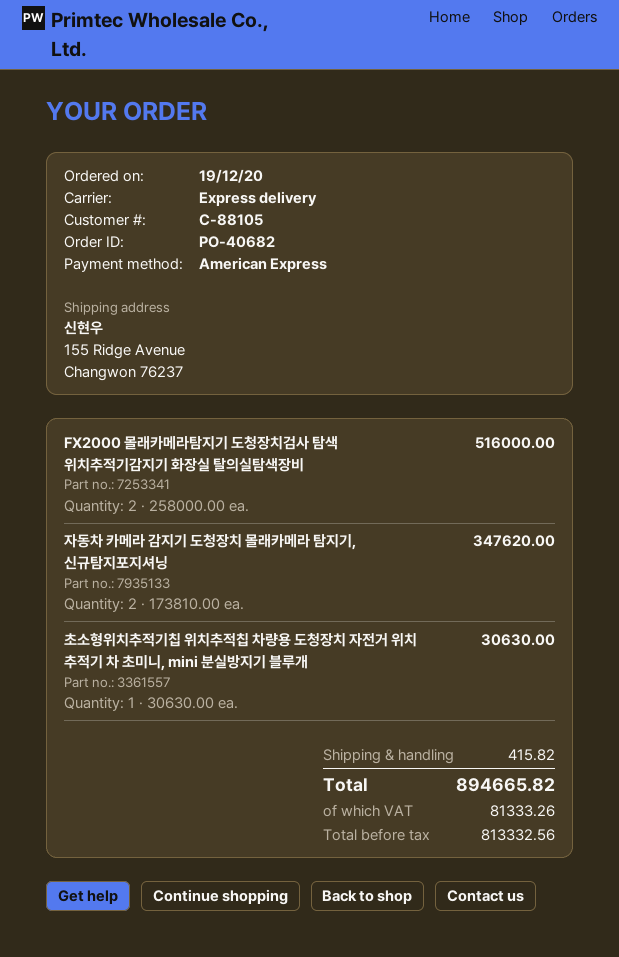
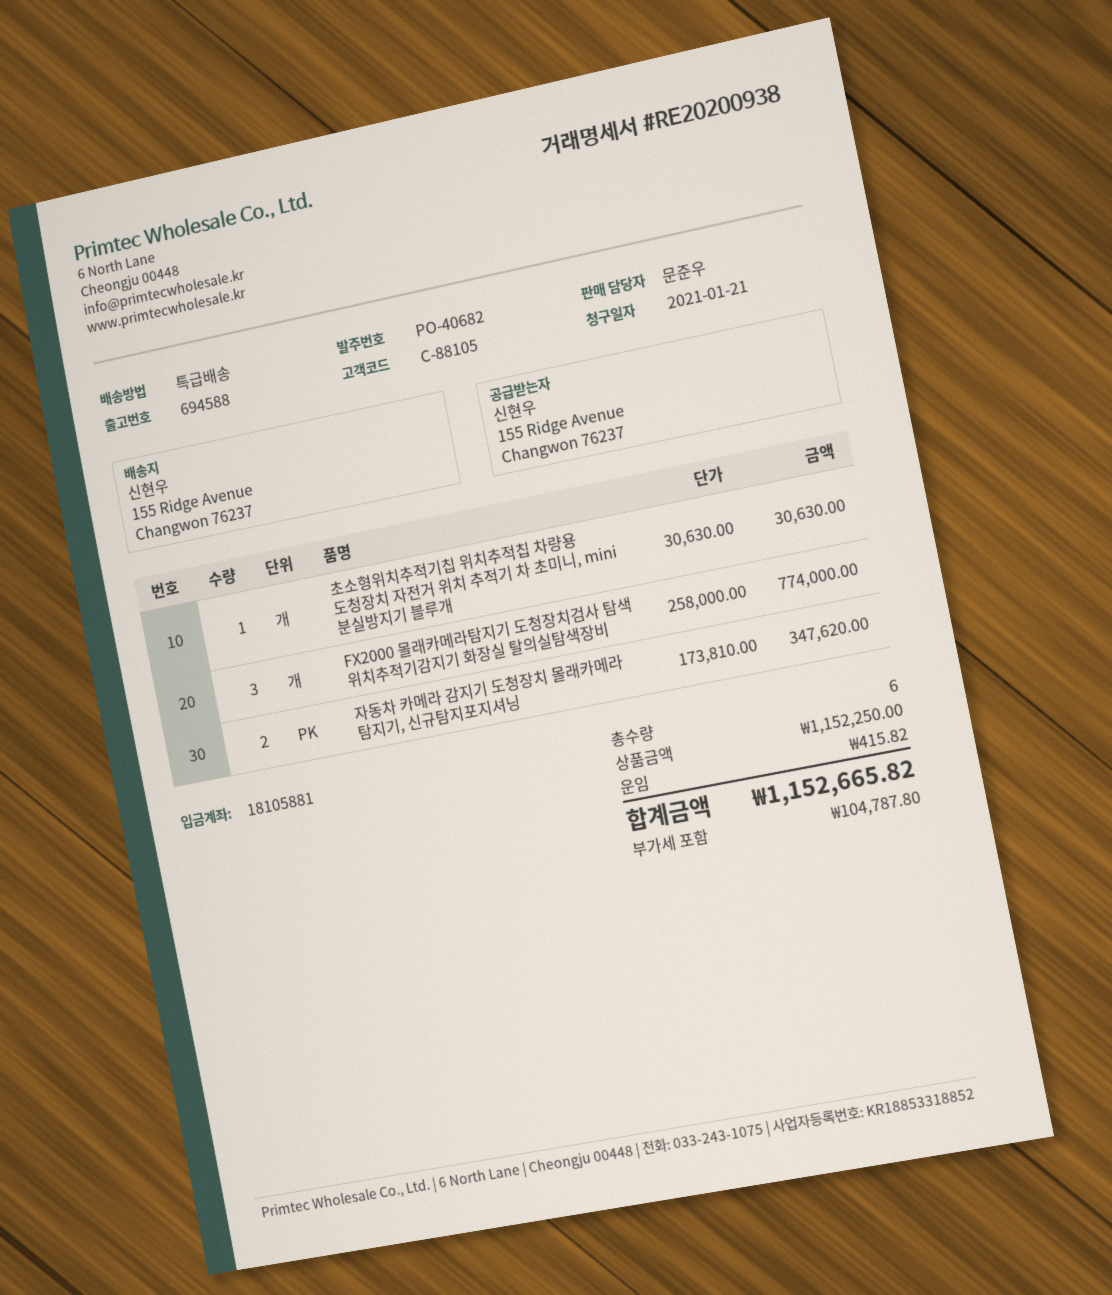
FX2000 몰래카메라탐지기 도청장치검사 탐색 위치추적기감지기 화장실 탈의실탐색장비: 2 x 258000.00 = 516000.00 -> 3 x 258000.00 = 774000.00
tax: 81333.26 -> 104787.80
total: 894665.82 -> 1152665.82

